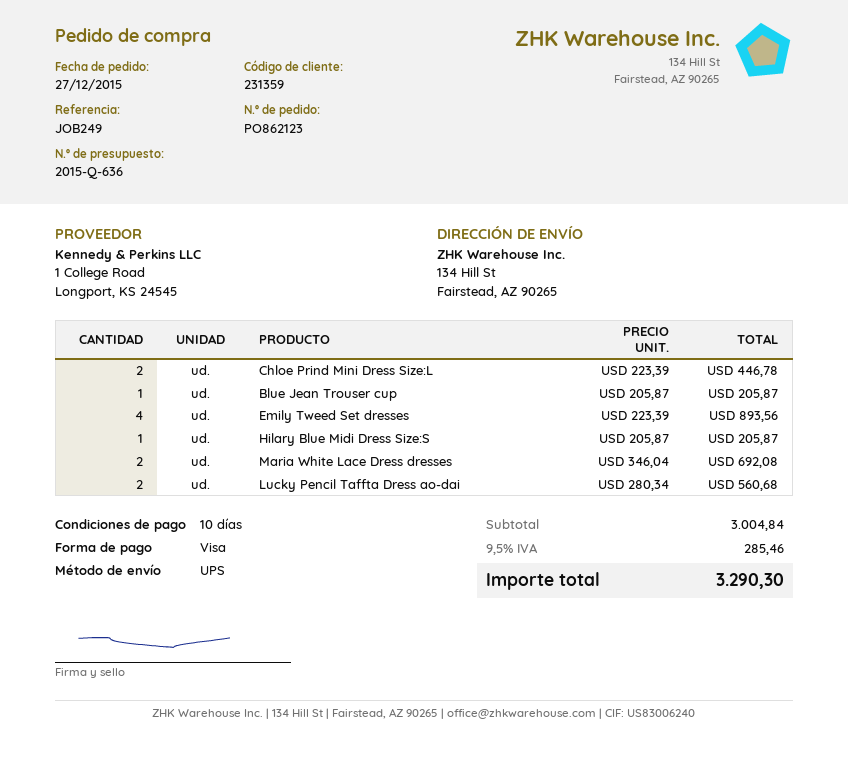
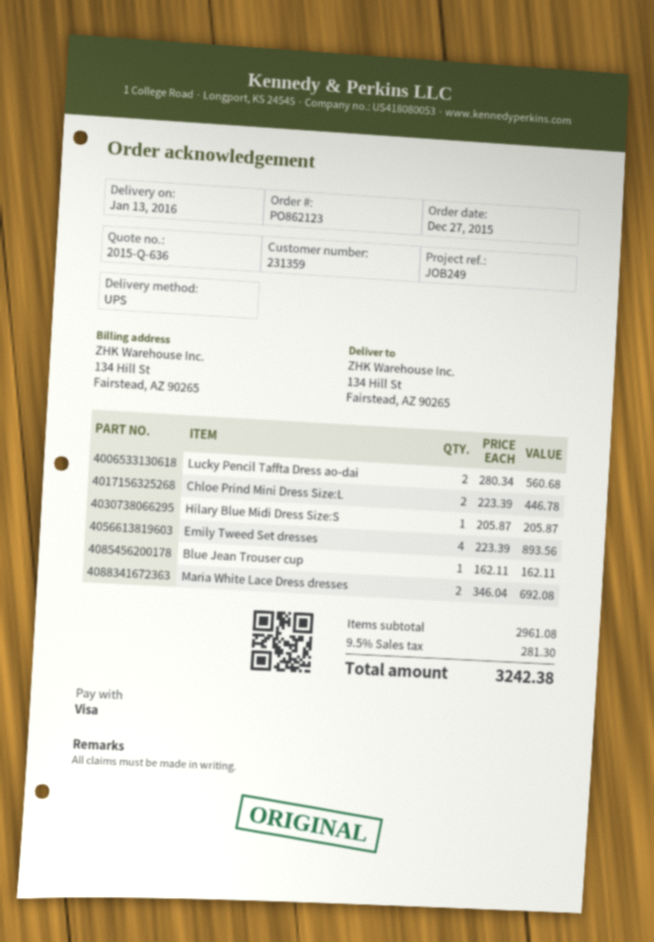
Blue Jean Trouser cup: 1 x 205.87 = 205.87 -> 1 x 162.11 = 162.11
subtotal: 3004.84 -> 2961.08
tax: 9.5% = 285.46 -> 9.5% = 281.30
total: 3290.30 -> 3242.38

